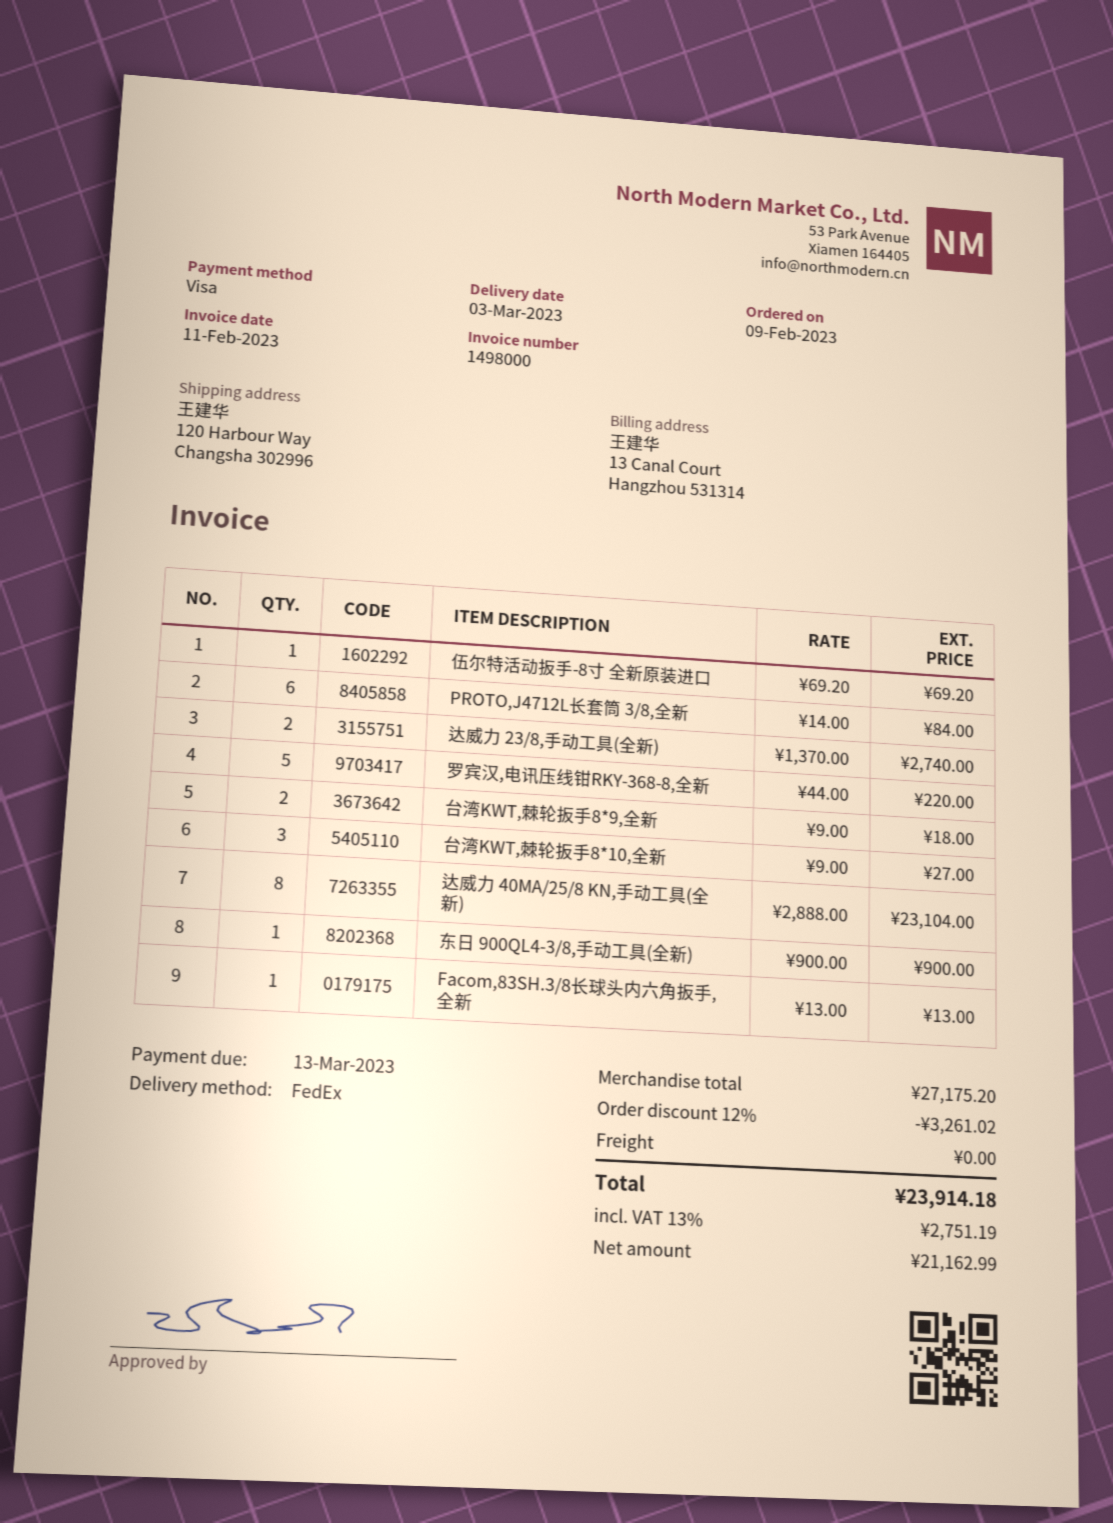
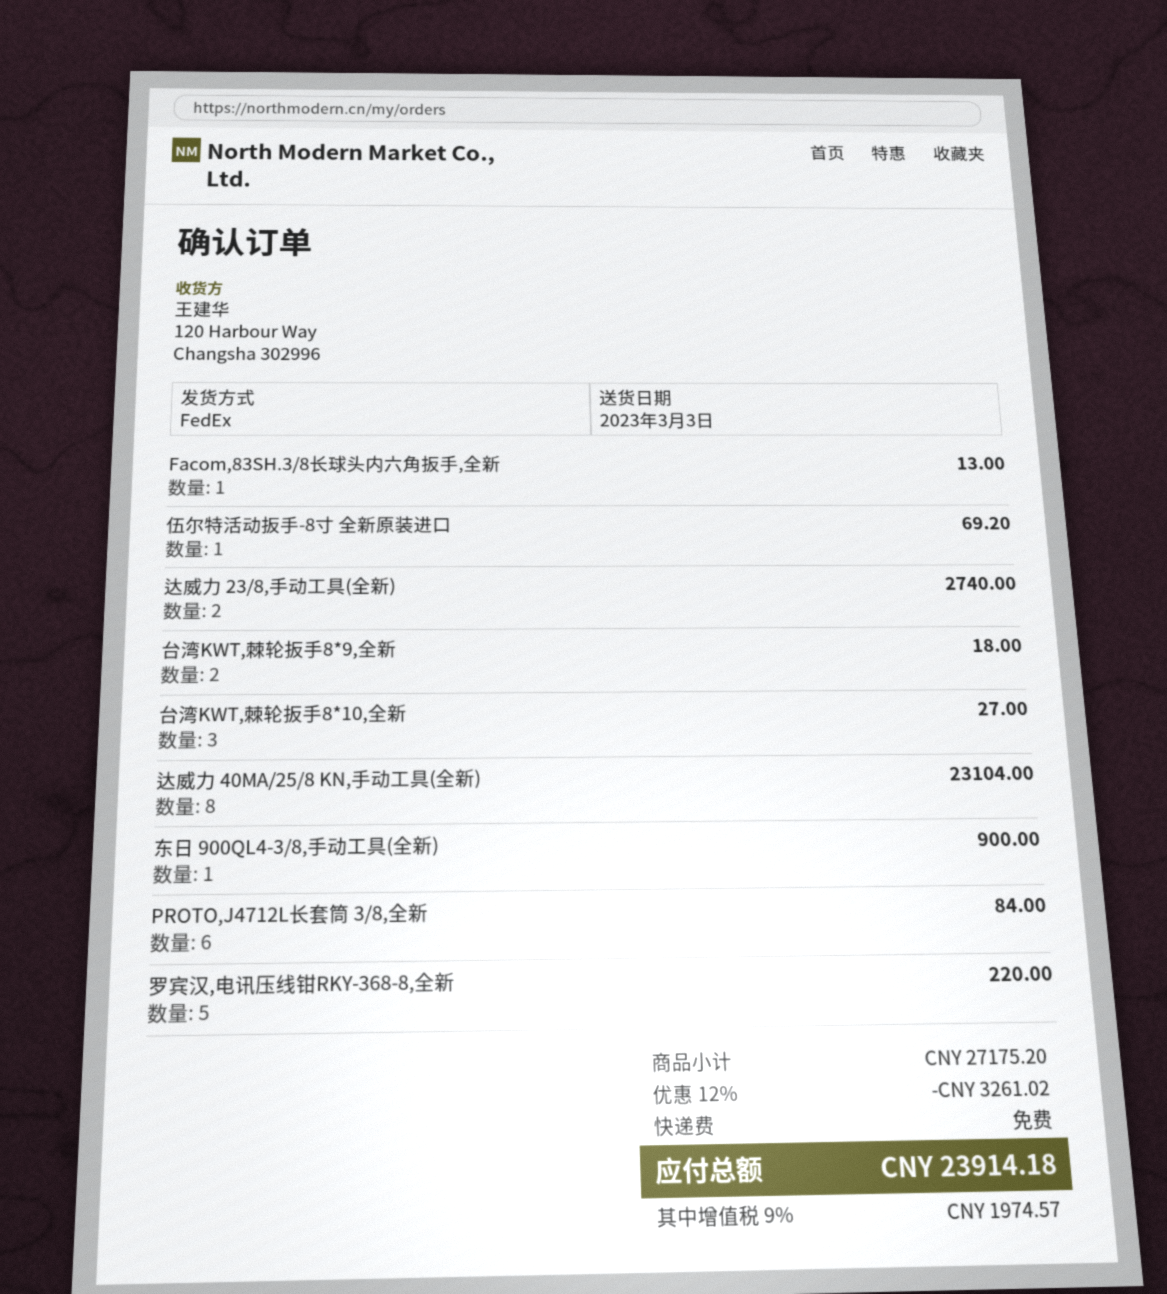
tax: 13% = 2751.19 -> 9% = 1974.57

